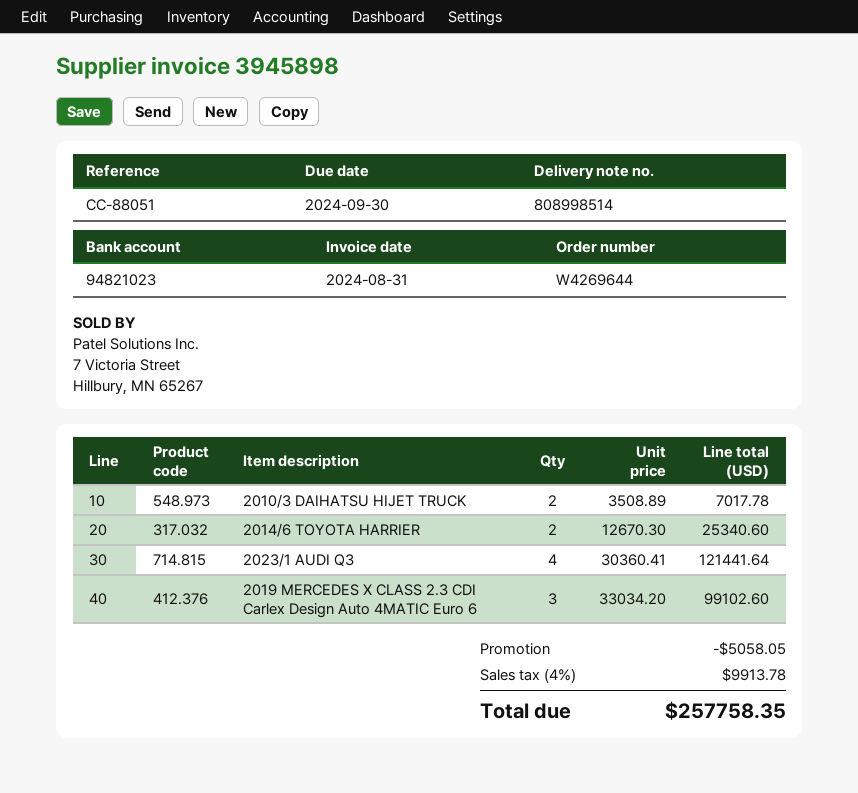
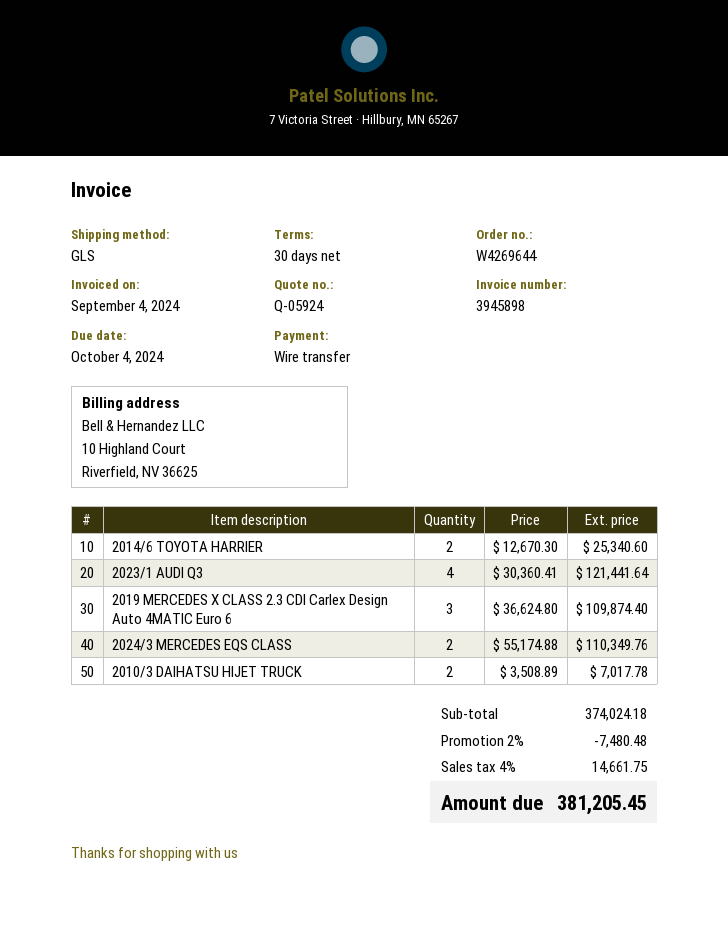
invoice date: 2024-08-31 -> 2024-09-04
due date: 2024-09-30 -> 2024-10-04
2019 MERCEDES X CLASS 2.3 CDI Carlex Design Auto 4MATIC Euro 6: 3 x 33034.20 = 99102.60 -> 3 x 36624.80 = 109874.40
2024/3 MERCEDES EQS CLASS: none -> 2 x 55174.88 = 110349.76
discount: 5058.05 -> 7480.48
tax: 4% = 9913.78 -> 4% = 14661.75
total: 257758.35 -> 381205.45

